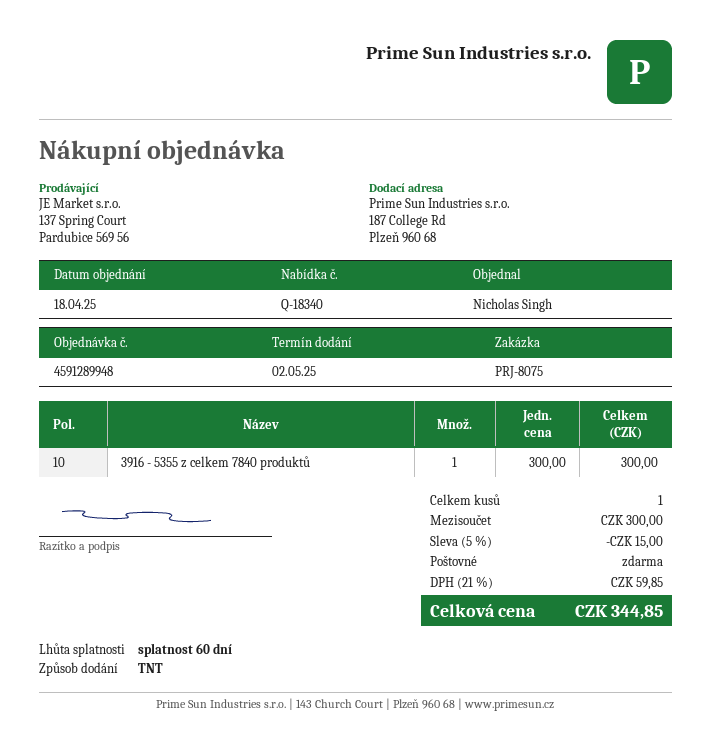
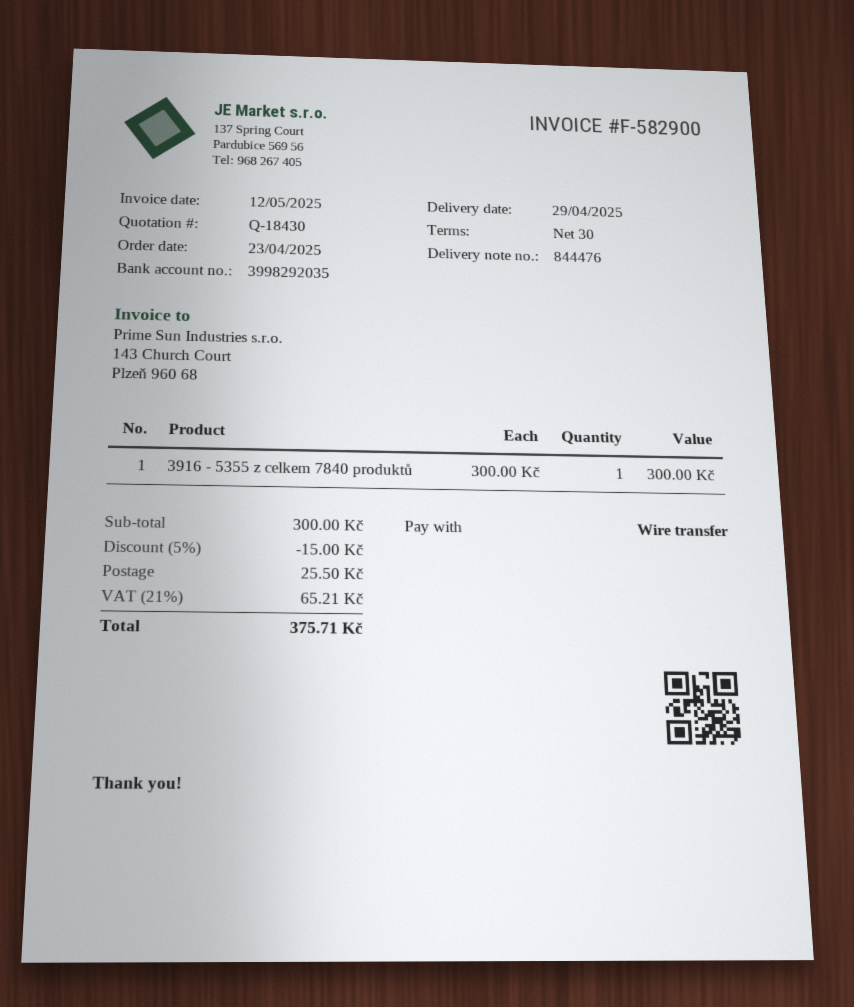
quote number: Q-18340 -> Q-18430
order date: 2025-04-18 -> 2025-04-23
delivery date: 2025-05-02 -> 2025-04-29
payment terms: 60 days -> 30 days
shipping: 0.00 -> 25.50
tax: 21% = 59.85 -> 21% = 65.21
total: 344.85 -> 375.71

